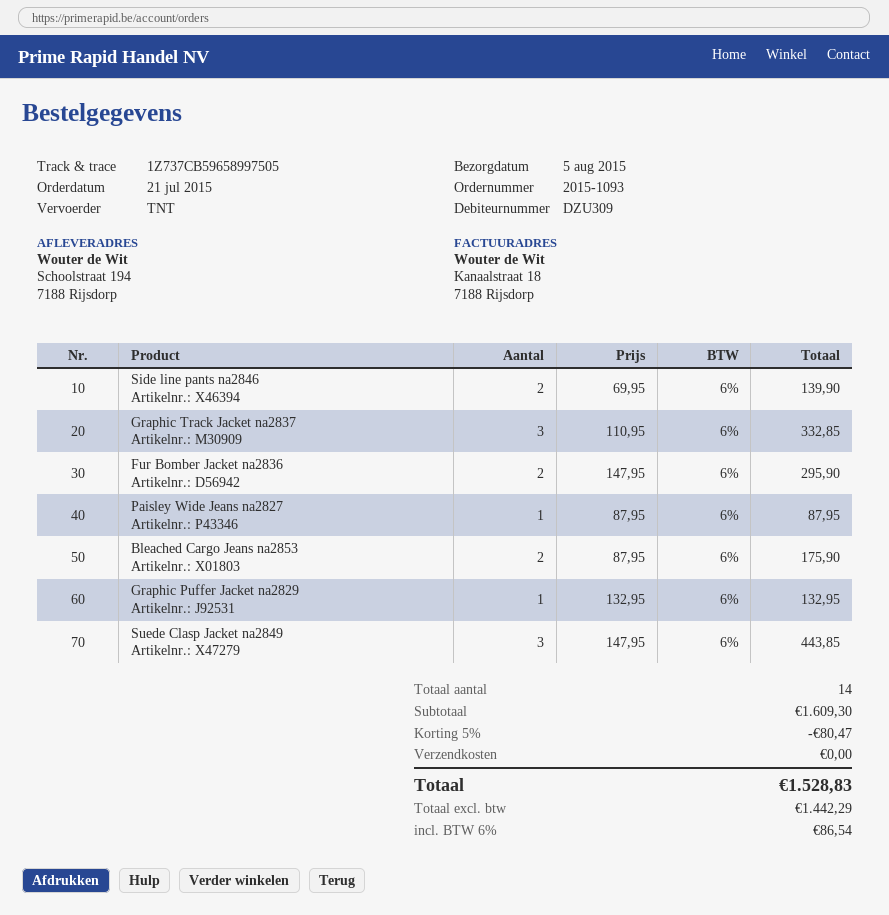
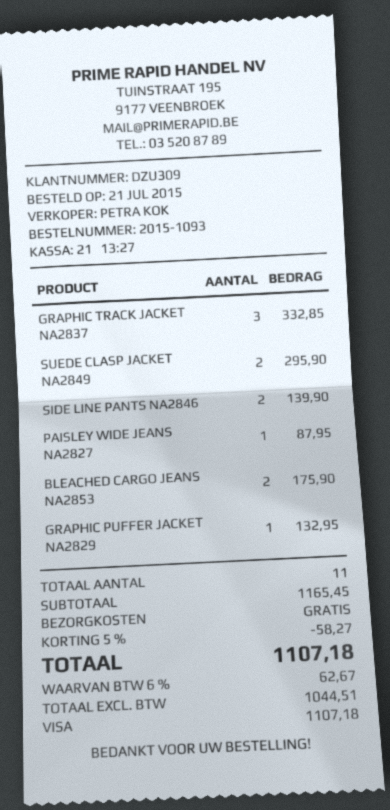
Fur Bomber Jacket na2836: 2 for 295.90 -> none
Suede Clasp Jacket na2849: 3 for 443.85 -> 2 for 295.90
total quantity: 14 -> 11
subtotal: 1609.30 -> 1165.45
discount: 5% = 80.47 -> 5% = 58.27
net: 1442.29 -> 1044.51
tax: 6% = 86.54 -> 6% = 62.67
total: 1528.83 -> 1107.18

